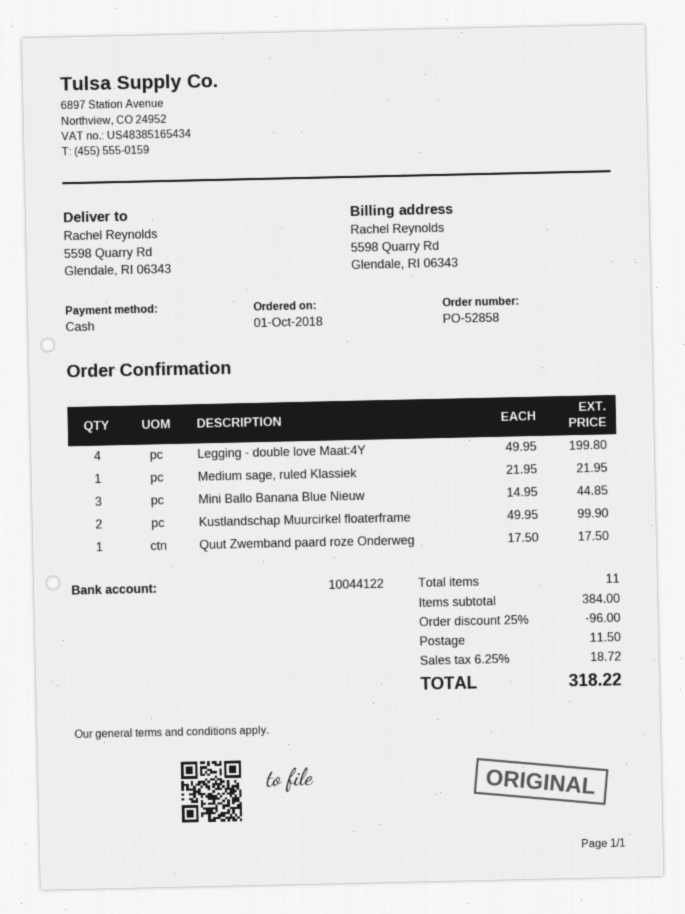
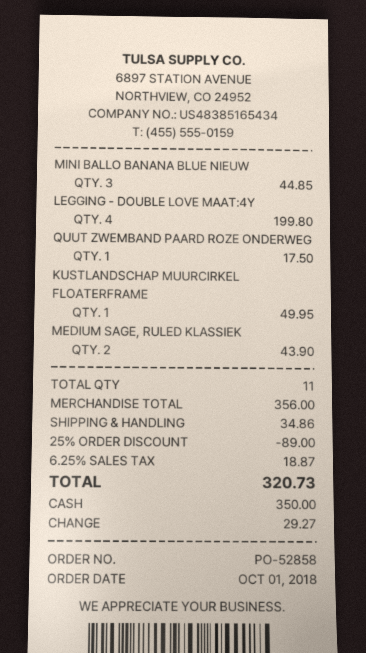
Medium sage, ruled Klassiek: 1 for 21.95 -> 2 for 43.90
Kustlandschap Muurcirkel floaterframe: 2 for 99.90 -> 1 for 49.95
subtotal: 384.00 -> 356.00
discount: 25% = 96.00 -> 25% = 89.00
shipping: 11.50 -> 34.86
tax: 6.25% = 18.72 -> 6.25% = 18.87
total: 318.22 -> 320.73

